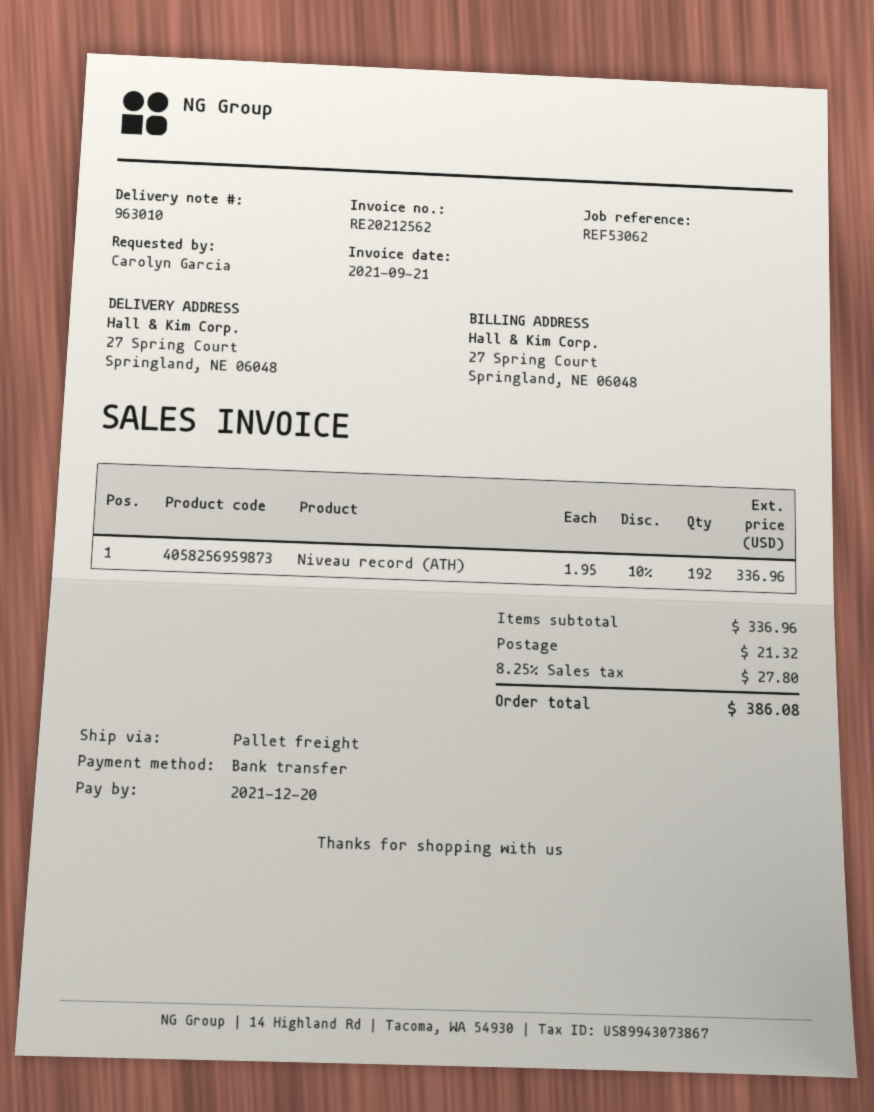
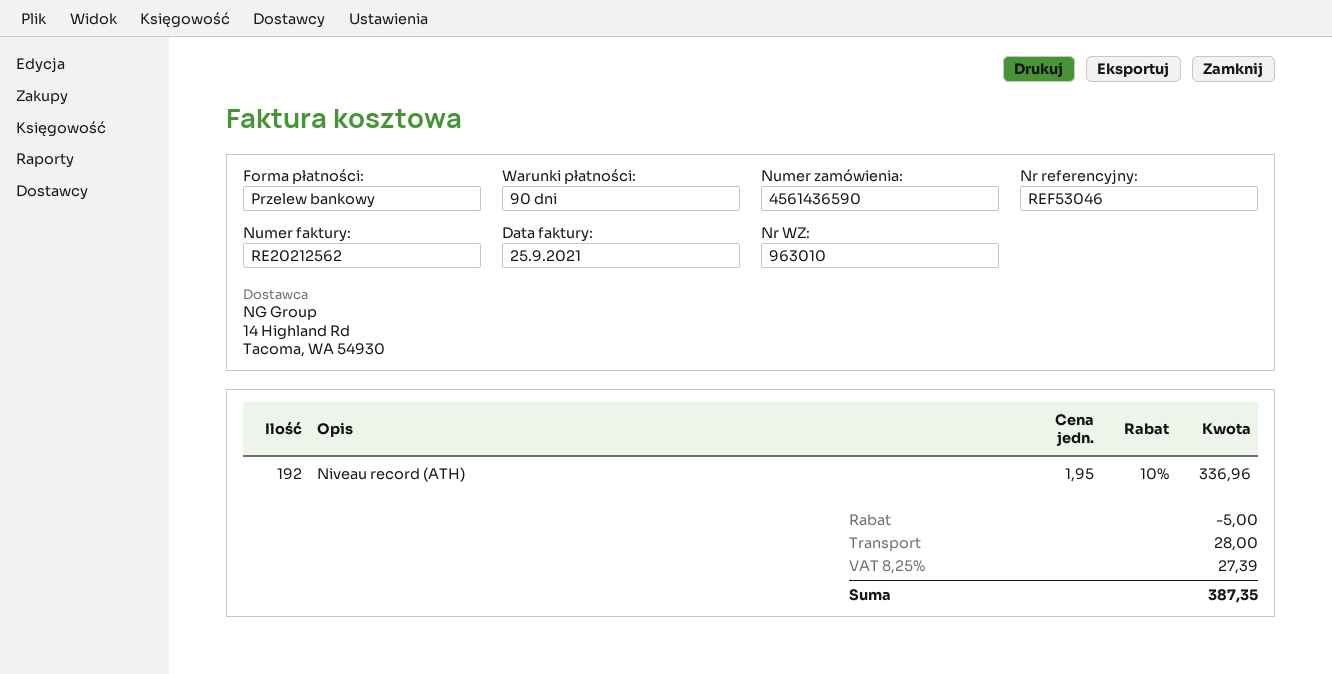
invoice date: 2021-09-21 -> 2021-09-25
reference: REF53062 -> REF53046
discount: none -> 5.00
shipping: 21.32 -> 28.00
tax: 8.25% = 27.80 -> 8.25% = 27.39
total: 386.08 -> 387.35

